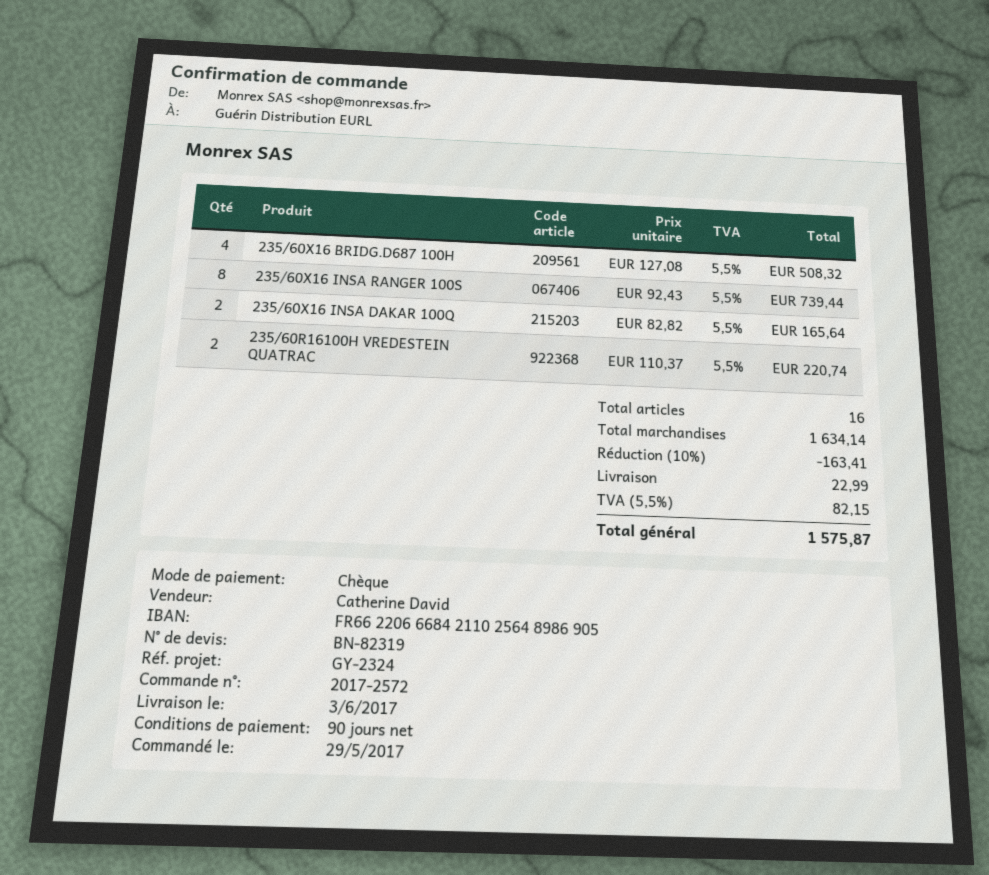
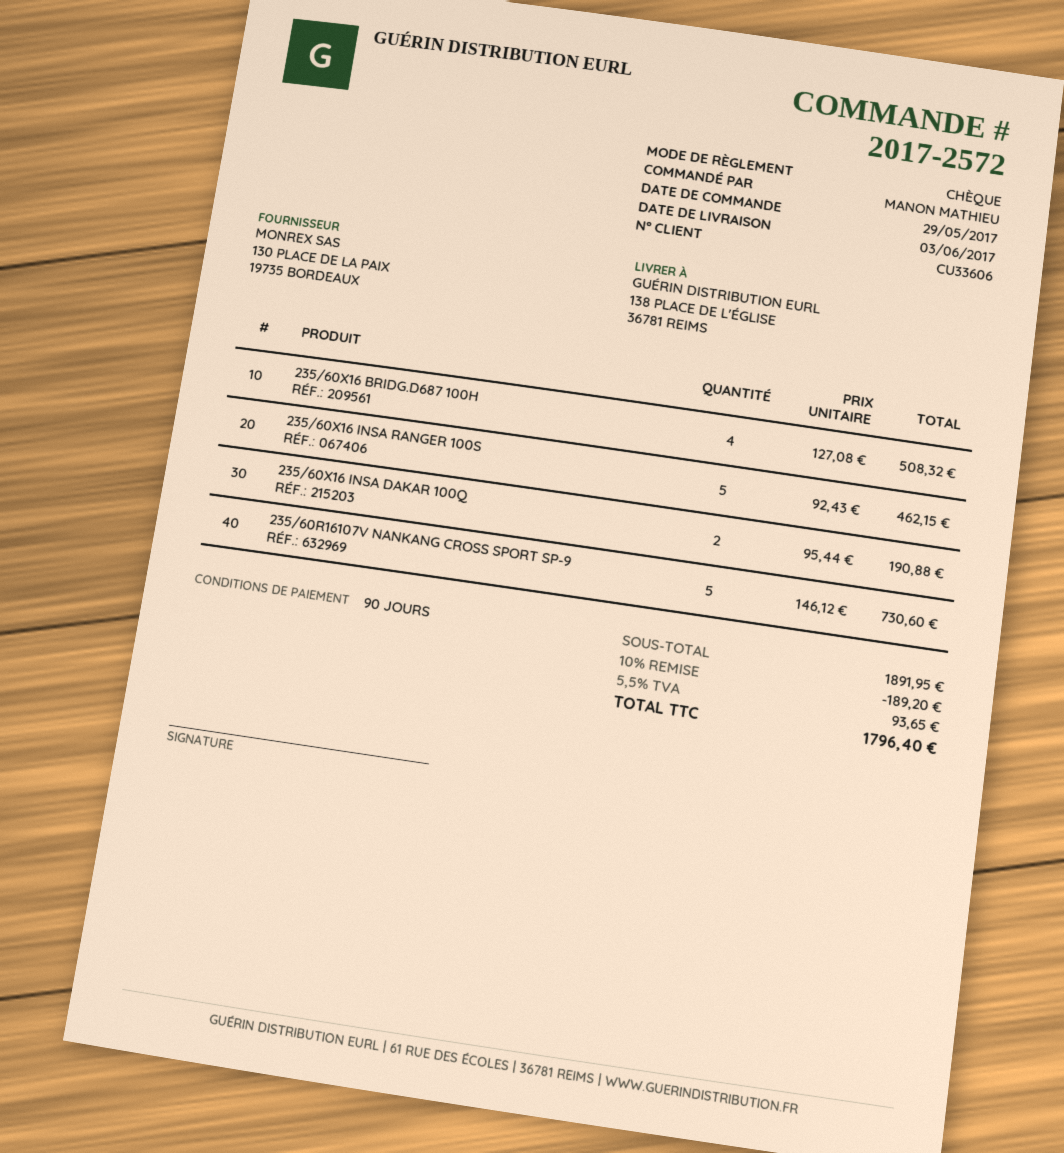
235/60X16 INSA RANGER 100S: 8 x 92.43 = 739.44 -> 5 x 92.43 = 462.15
235/60X16 INSA DAKAR 100Q: 2 x 82.82 = 165.64 -> 2 x 95.44 = 190.88
235/60R16100H VREDESTEIN QUATRAC: 2 x 110.37 = 220.74 -> none
235/60R16107V NANKANG CROSS SPORT SP-9: none -> 5 x 146.12 = 730.60
subtotal: 1634.14 -> 1891.95
discount: 10% = 163.41 -> 10% = 189.20
shipping: 22.99 -> none
tax: 5.5% = 82.15 -> 5.5% = 93.65
total: 1575.87 -> 1796.40

